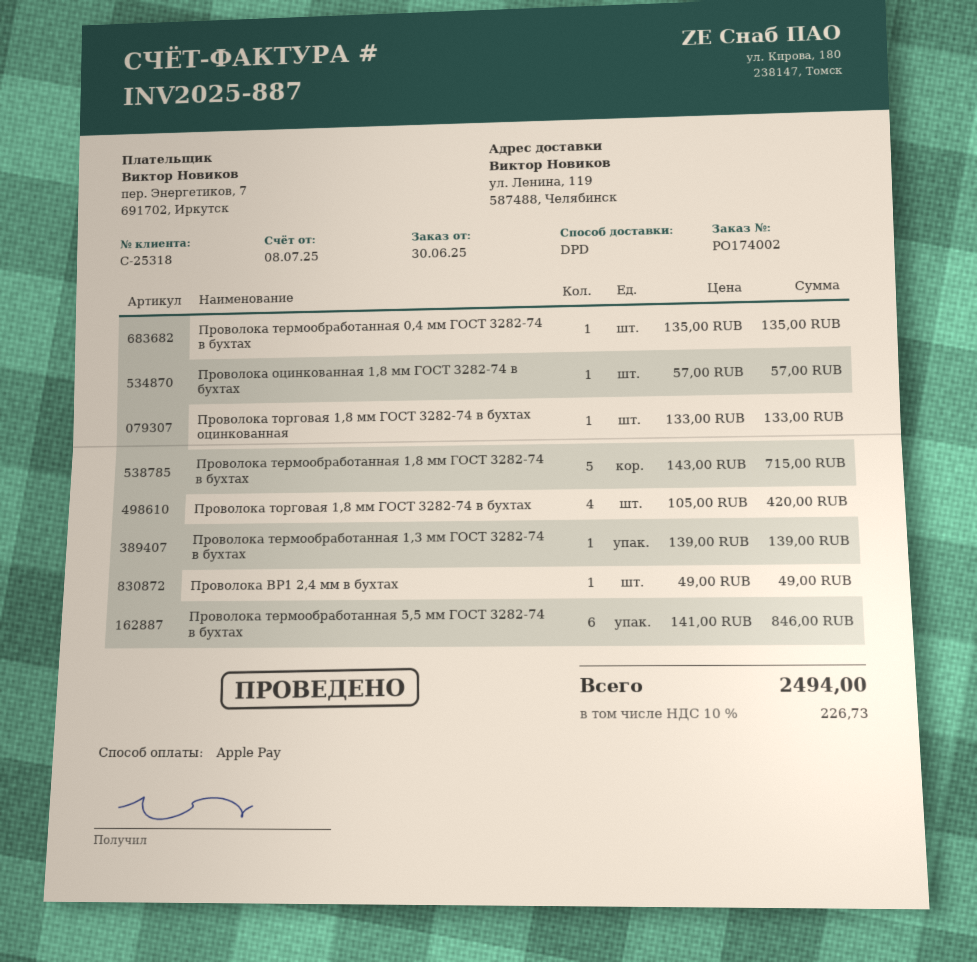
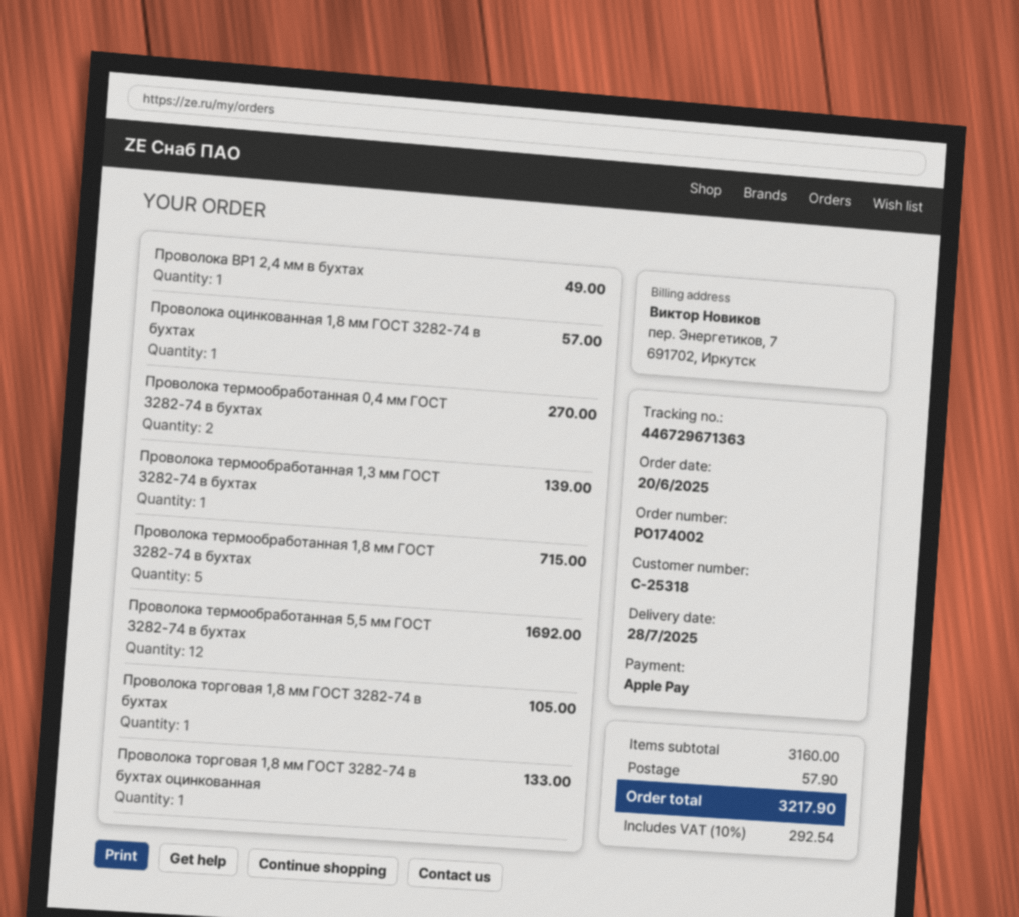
order date: 2025-06-30 -> 2025-06-20
Проволока термообработанная 0,4 мм ГОСТ 3282-74 в бухтах: 1 for 135.00 -> 2 for 270.00
Проволока торговая 1,8 мм ГОСТ 3282-74 в бухтах: 4 for 420.00 -> 1 for 105.00
Проволока термообработанная 5,5 мм ГОСТ 3282-74 в бухтах: 6 for 846.00 -> 12 for 1692.00
shipping: none -> 57.90
tax: 10% = 226.73 -> 10% = 292.54
total: 2494.00 -> 3217.90

